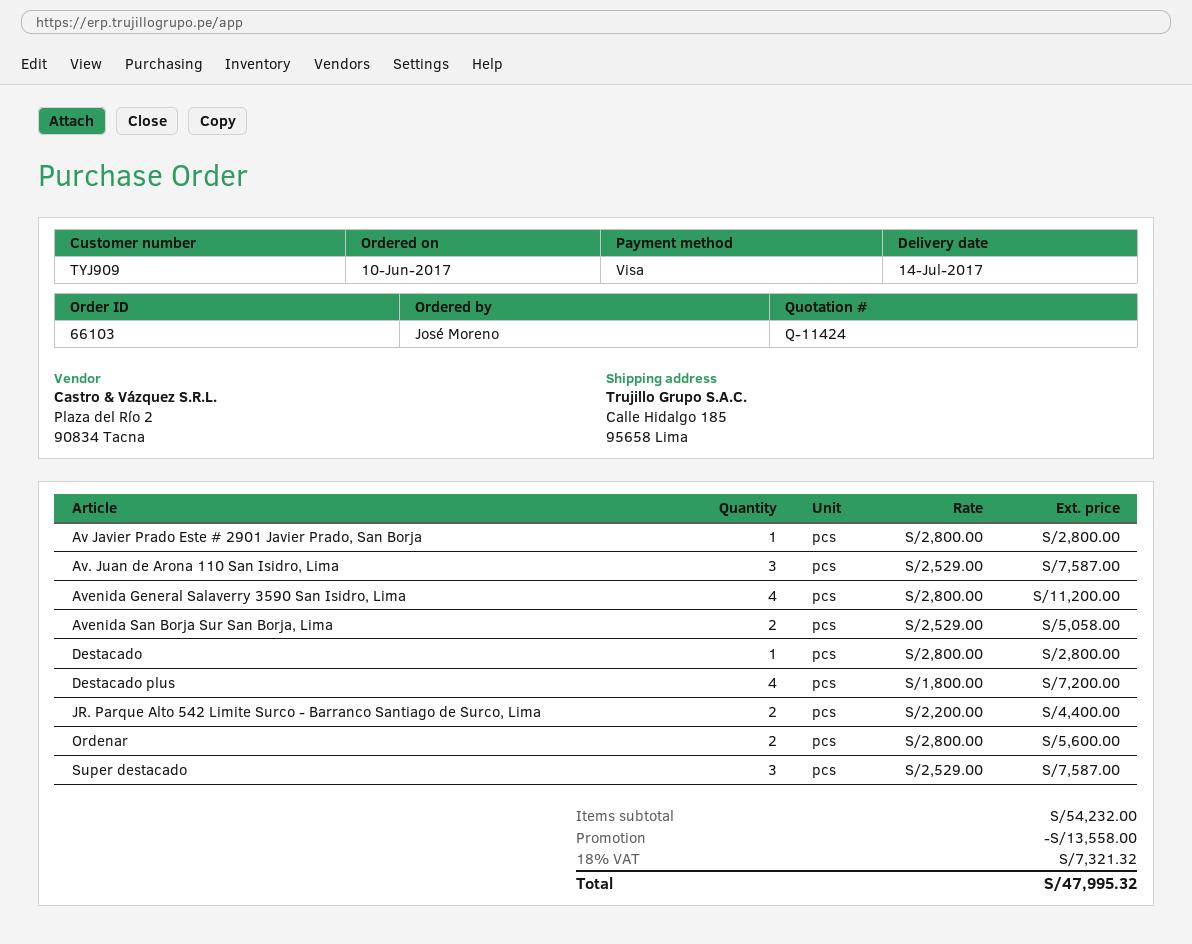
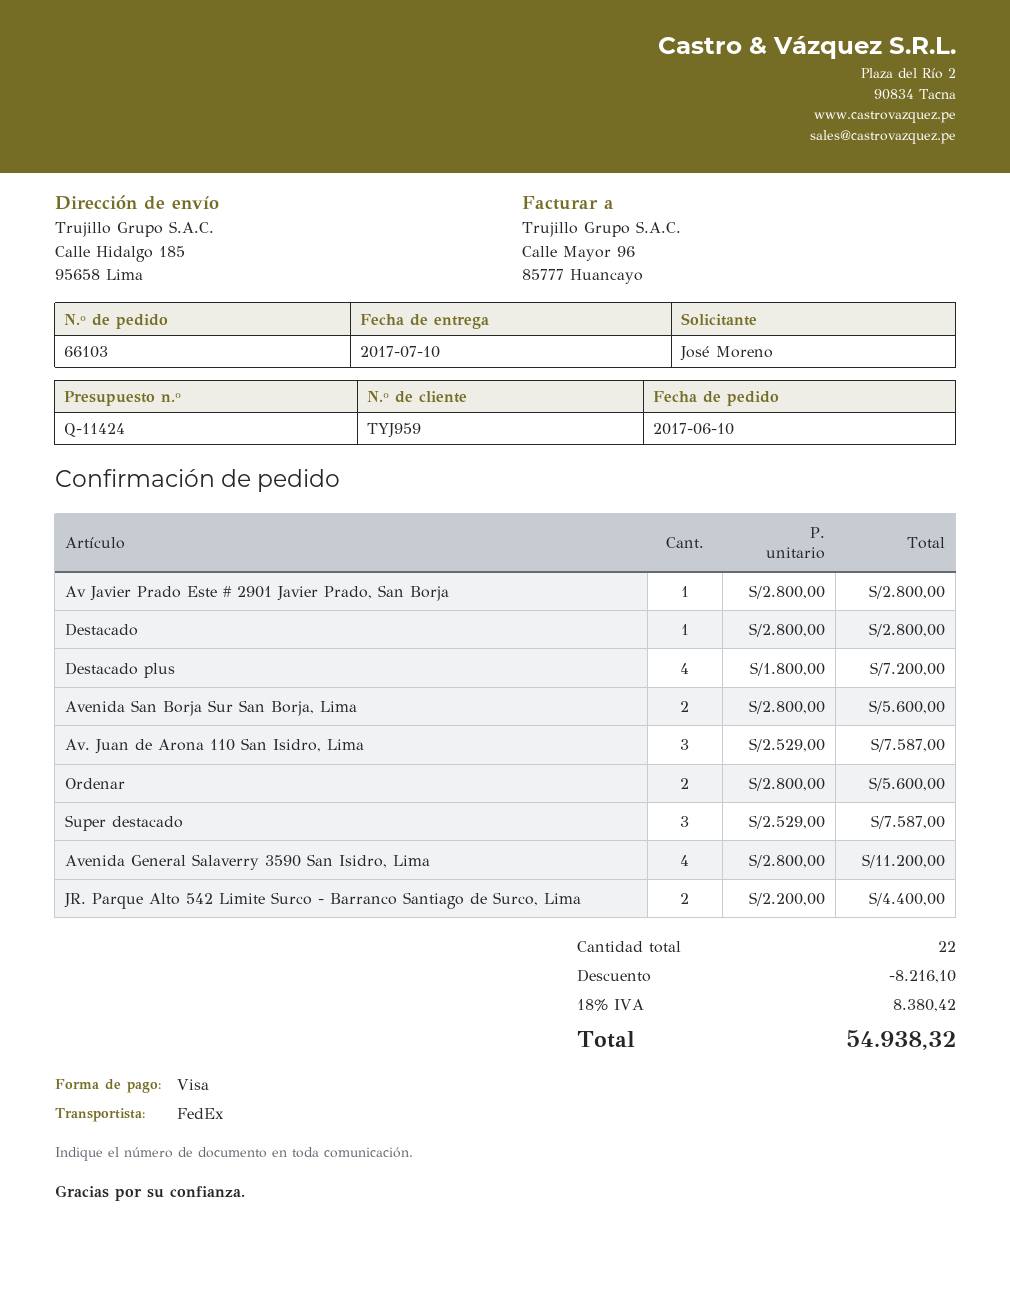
delivery date: 2017-07-14 -> 2017-07-10
customer number: TYJ909 -> TYJ959
Avenida San Borja Sur San Borja, Lima: 2 x 2529.00 = 5058.00 -> 2 x 2800.00 = 5600.00
discount: 13558.00 -> 8216.10
tax: 18% = 7321.32 -> 18% = 8380.42
total: 47995.32 -> 54938.32

